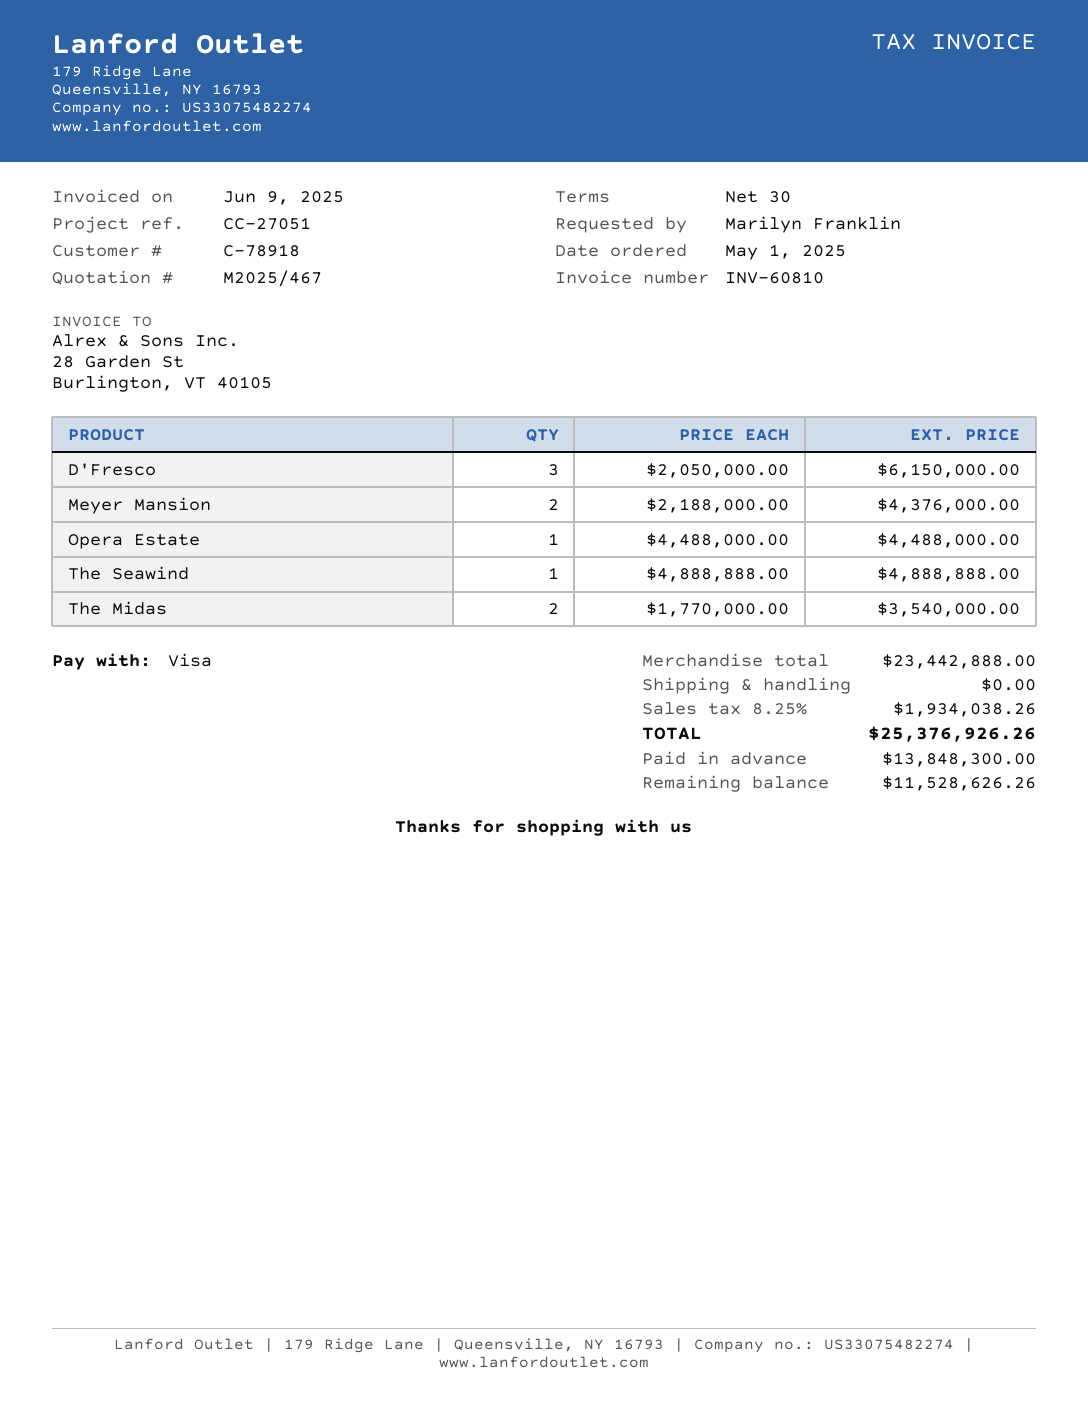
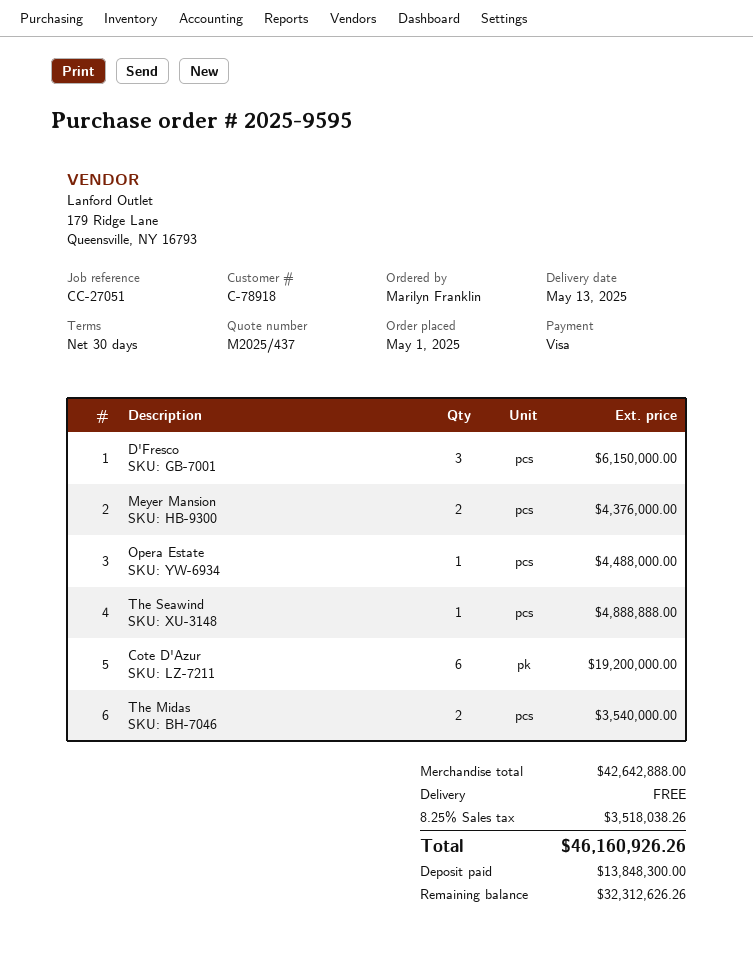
quote number: M2025/467 -> M2025/437
Cote D'Azur: none -> 6 for 19200000.00
subtotal: 23442888.00 -> 42642888.00
tax: 8.25% = 1934038.26 -> 8.25% = 3518038.26
total: 25376926.26 -> 46160926.26
balance: 11528626.26 -> 32312626.26

